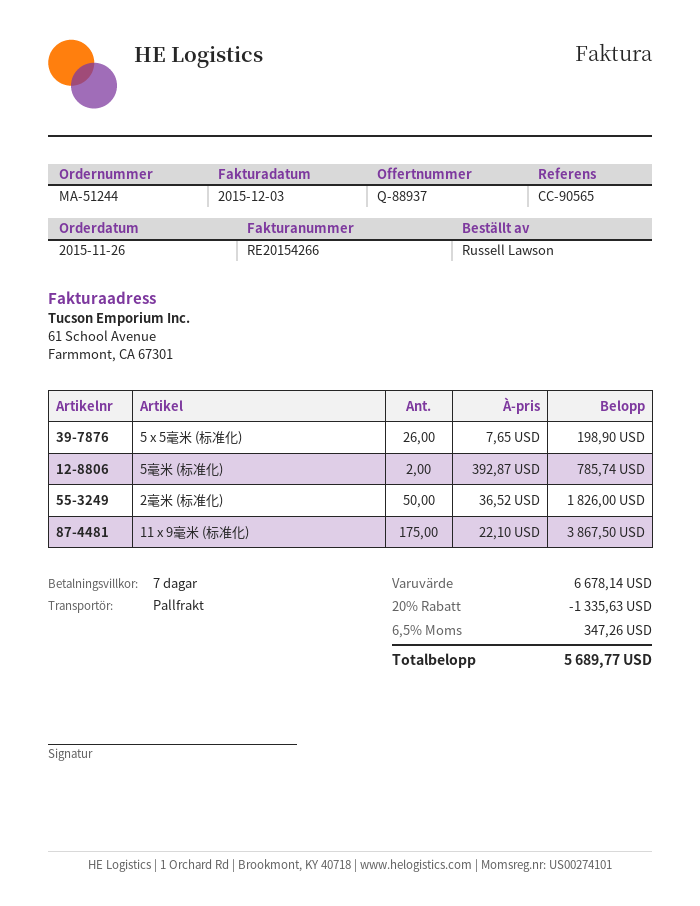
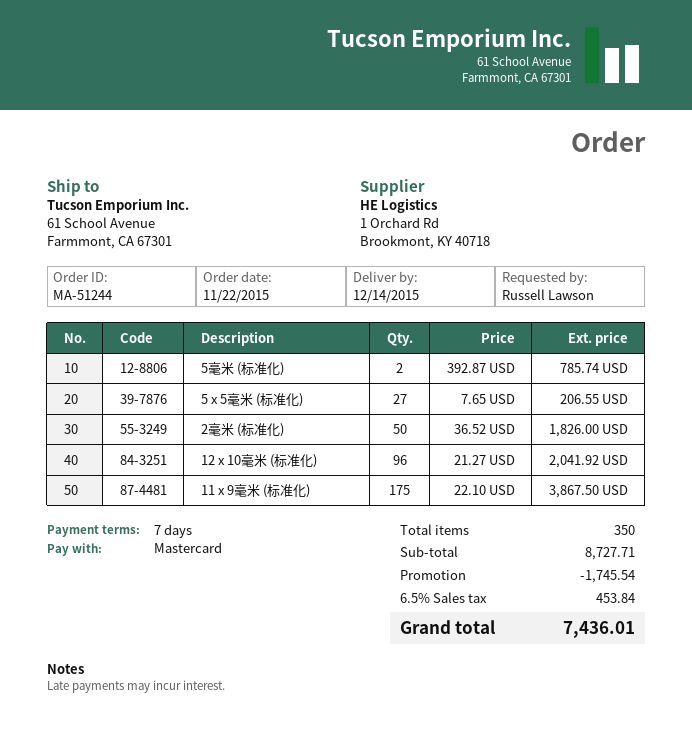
order date: 2015-11-26 -> 2015-11-22
5 x 5毫米 (标准化): 26 x 7.65 = 198.90 -> 27 x 7.65 = 206.55
12 x 10毫米 (标准化): none -> 96 x 21.27 = 2041.92
subtotal: 6678.14 -> 8727.71
discount: 1335.63 -> 1745.54
tax: 6.5% = 347.26 -> 6.5% = 453.84
total: 5689.77 -> 7436.01

